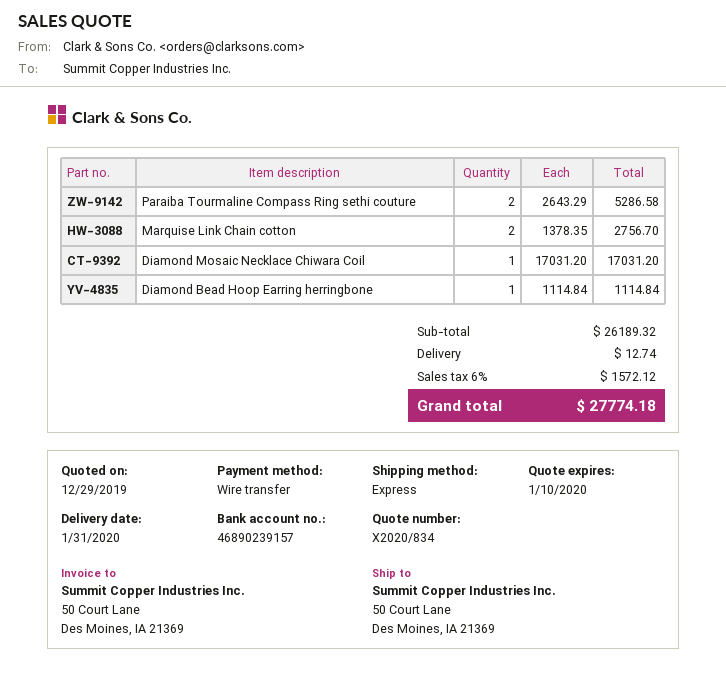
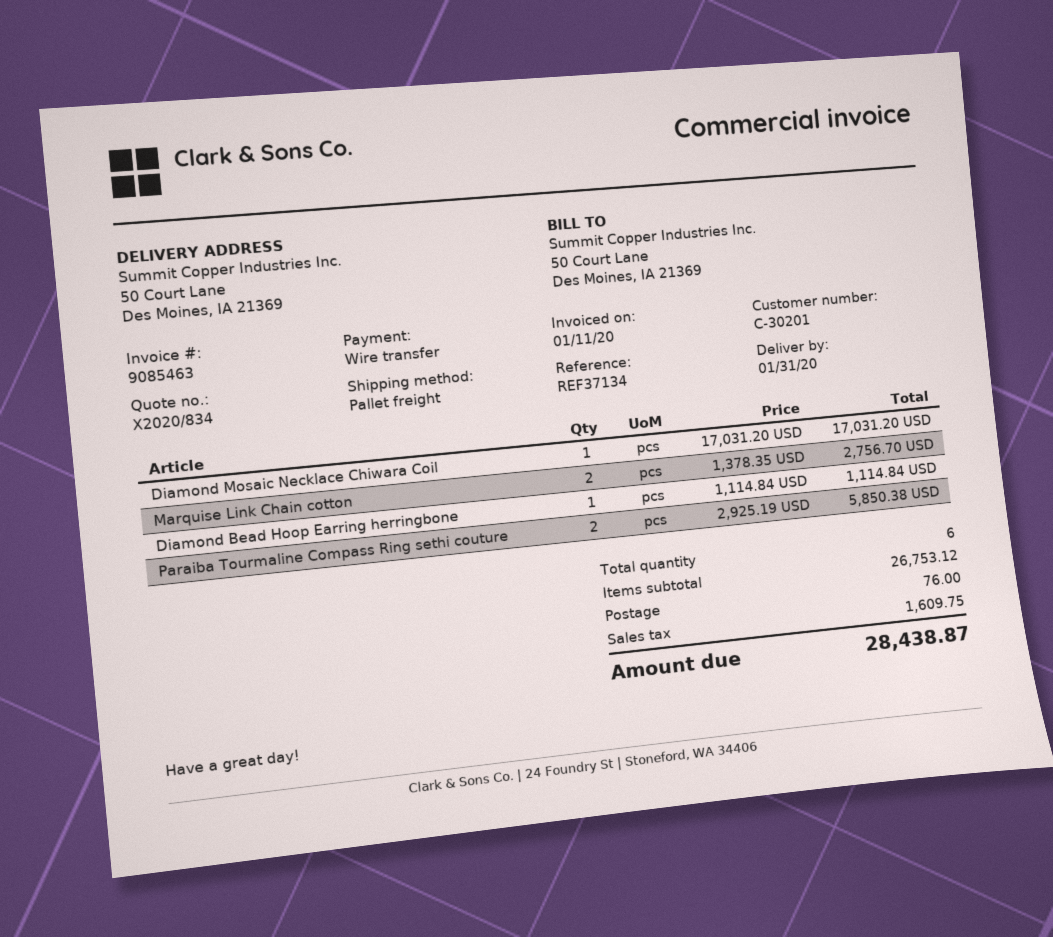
shipping method: express -> pallet freight
Paraiba Tourmaline Compass Ring sethi couture: 2 x 2643.29 = 5286.58 -> 2 x 2925.19 = 5850.38
subtotal: 26189.32 -> 26753.12
shipping: 12.74 -> 76.00
tax: 1572.12 -> 1609.75
total: 27774.18 -> 28438.87

